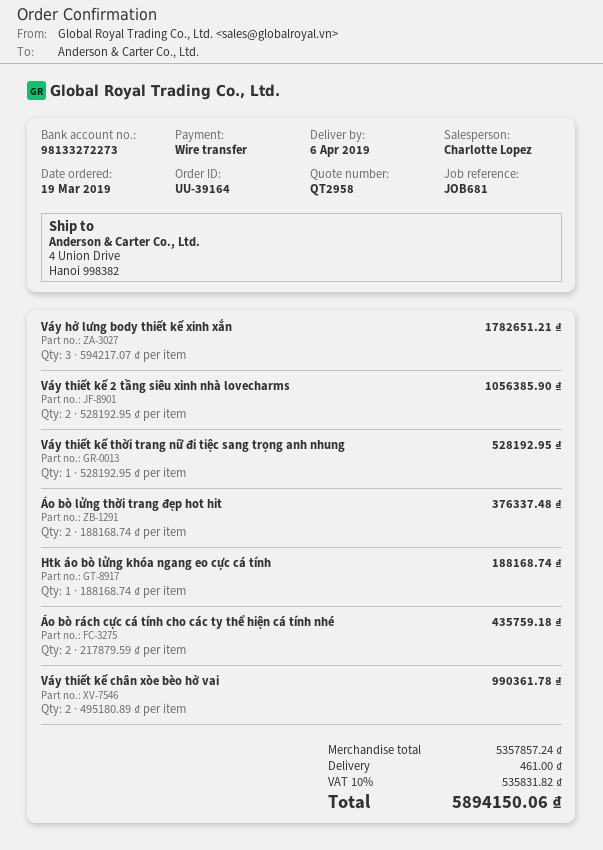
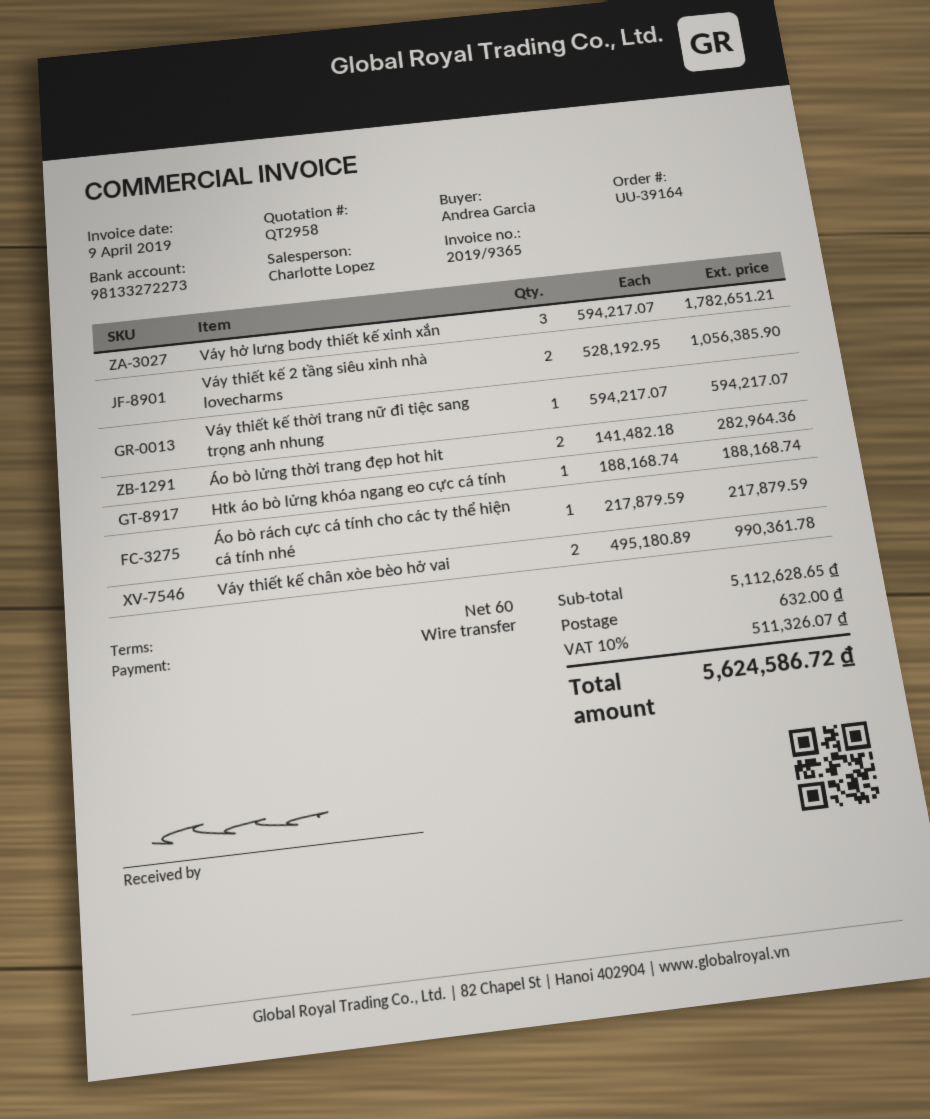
Váy thiết kế thời trang nữ đi tiệc sang trọng anh nhung: 1 x 528192.95 = 528192.95 -> 1 x 594217.07 = 594217.07
Áo bò lửng thời trang đẹp hot hit: 2 x 188168.74 = 376337.48 -> 2 x 141482.18 = 282964.36
Áo bò rách cực cá tính cho các ty thể hiện cá tính nhé: 2 x 217879.59 = 435759.18 -> 1 x 217879.59 = 217879.59
subtotal: 5357857.24 -> 5112628.65
shipping: 461.00 -> 632.00
tax: 10% = 535831.82 -> 10% = 511326.07
total: 5894150.06 -> 5624586.72

